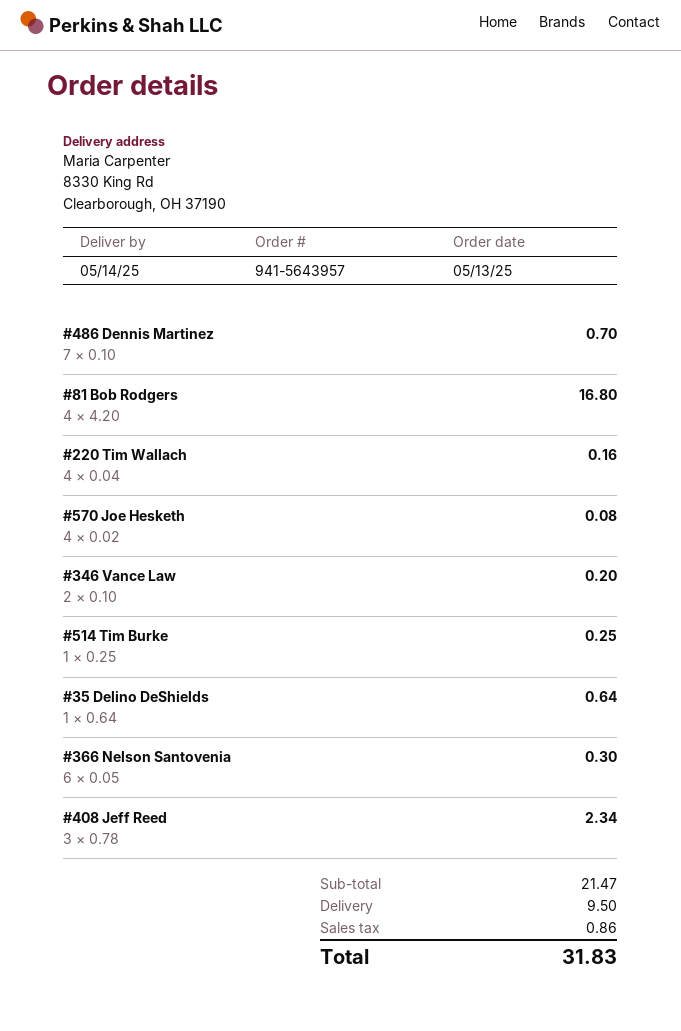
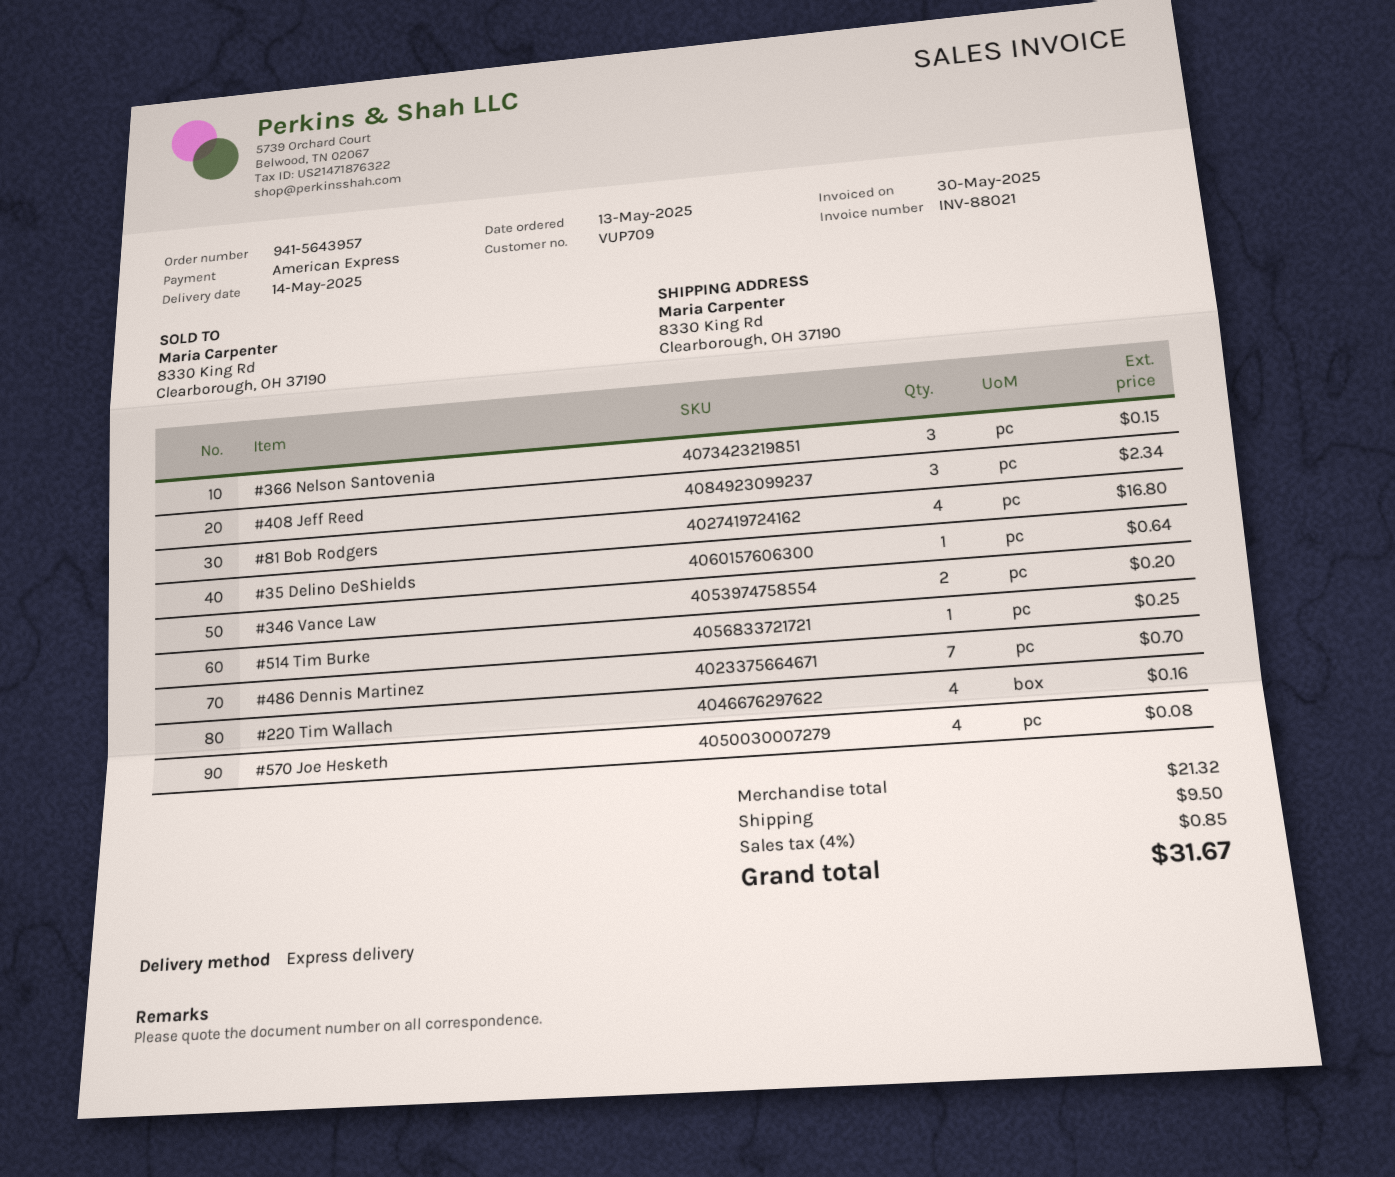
#366 Nelson Santovenia: 6 for 0.30 -> 3 for 0.15
subtotal: 21.47 -> 21.32
tax: 0.86 -> 0.85
total: 31.83 -> 31.67

